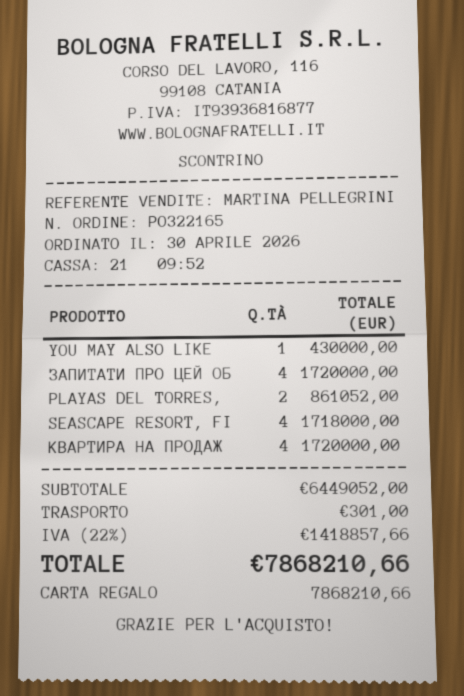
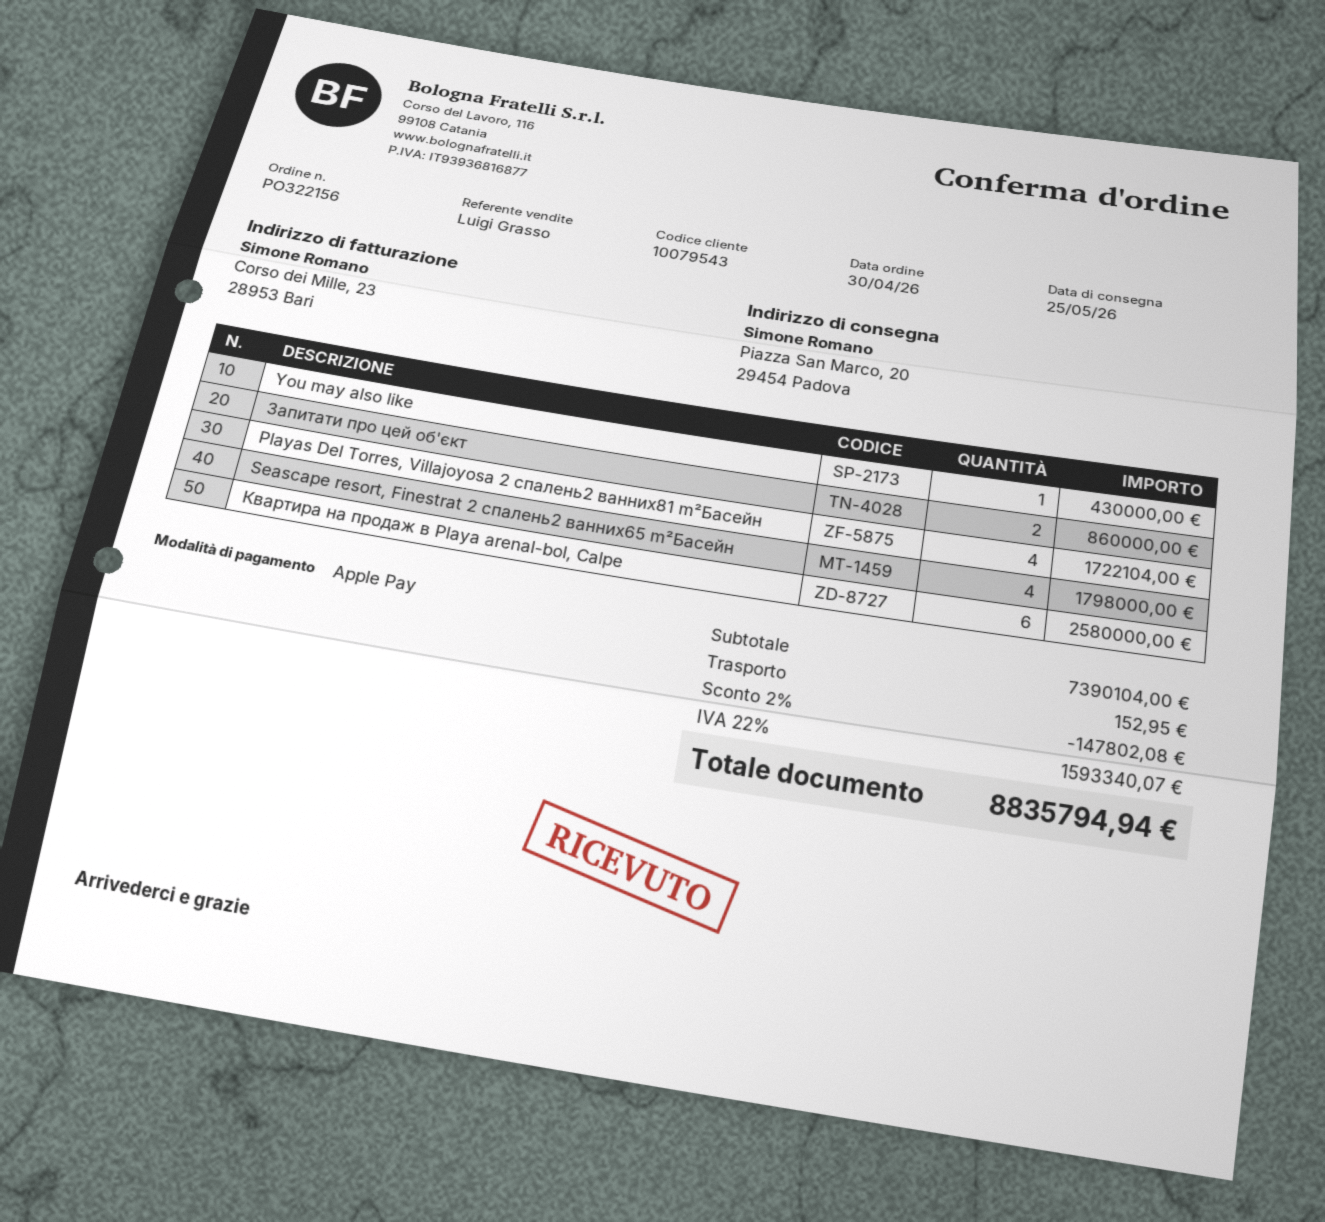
order number: PO322165 -> PO322156
sales rep: MARTINA PELLEGRINI -> Luigi Grasso
payment method: gift card -> Apple Pay
ЗАПИТАТИ ПРО ЦЕЙ ОБ: 4 for 1720000.00 -> 2 for 860000.00
PLAYAS DEL TORRES,: 2 for 861052.00 -> 4 for 1722104.00
SEASCAPE RESORT, FI: 4 for 1718000.00 -> 4 for 1798000.00
КВАРТИРА НА ПРОДАЖ: 4 for 1720000.00 -> 6 for 2580000.00
subtotal: 6449052.00 -> 7390104.00
discount: none -> 2% = 147802.08
shipping: 301.00 -> 152.95
tax: 22% = 1418857.66 -> 22% = 1593340.07
total: 7868210.66 -> 8835794.94

